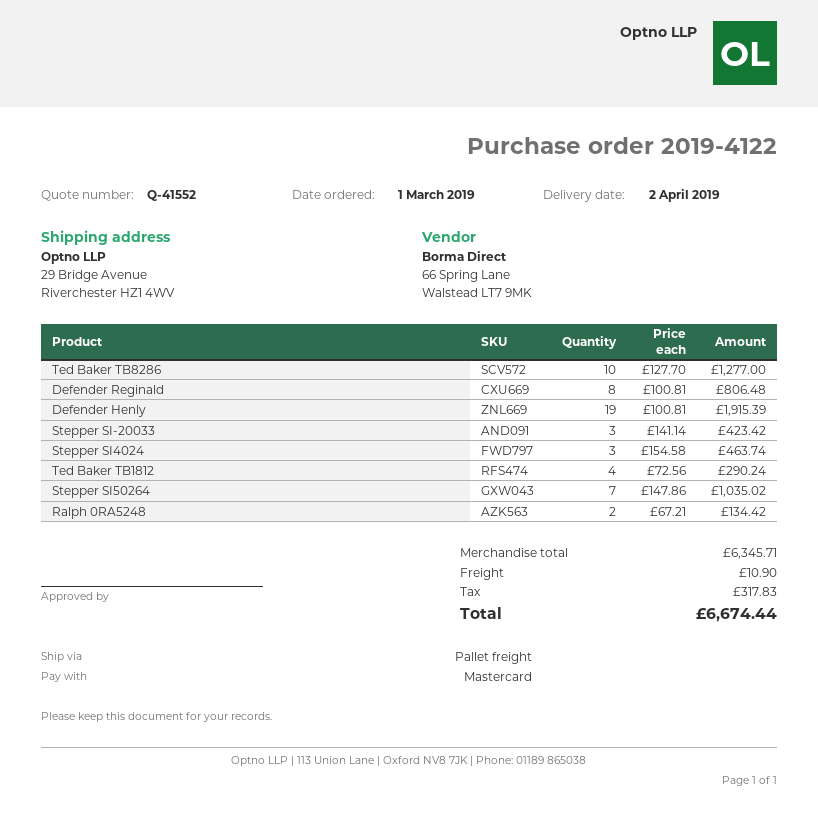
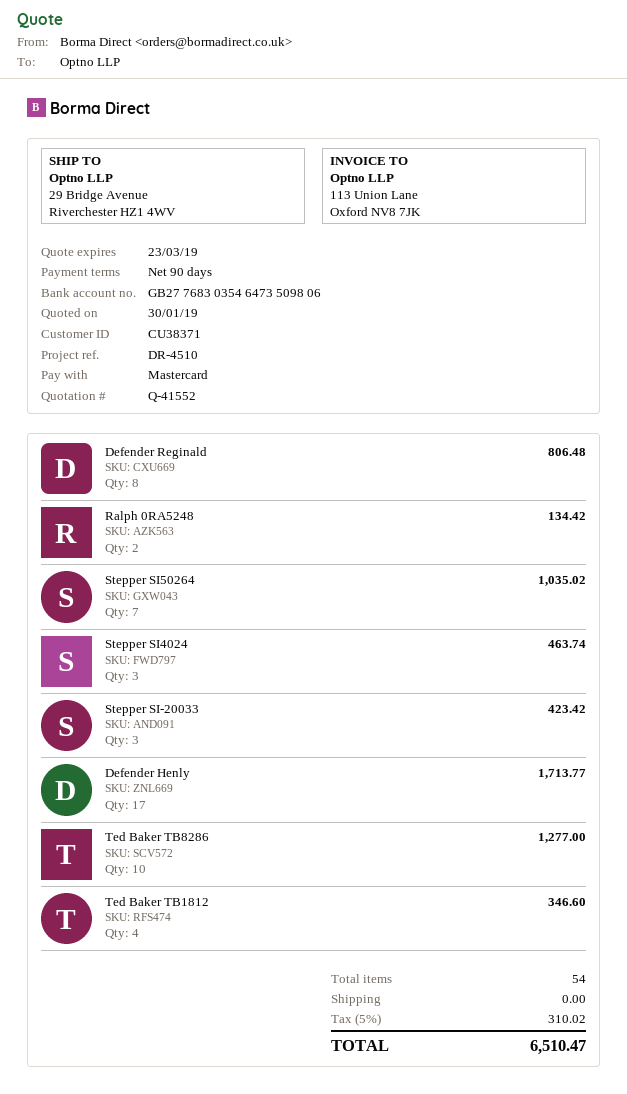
Defender Henly: 19 for 1915.39 -> 17 for 1713.77
Ted Baker TB1812: 4 for 290.24 -> 4 for 346.60
shipping: 10.90 -> 0.00
tax: 317.83 -> 310.02
total: 6674.44 -> 6510.47

